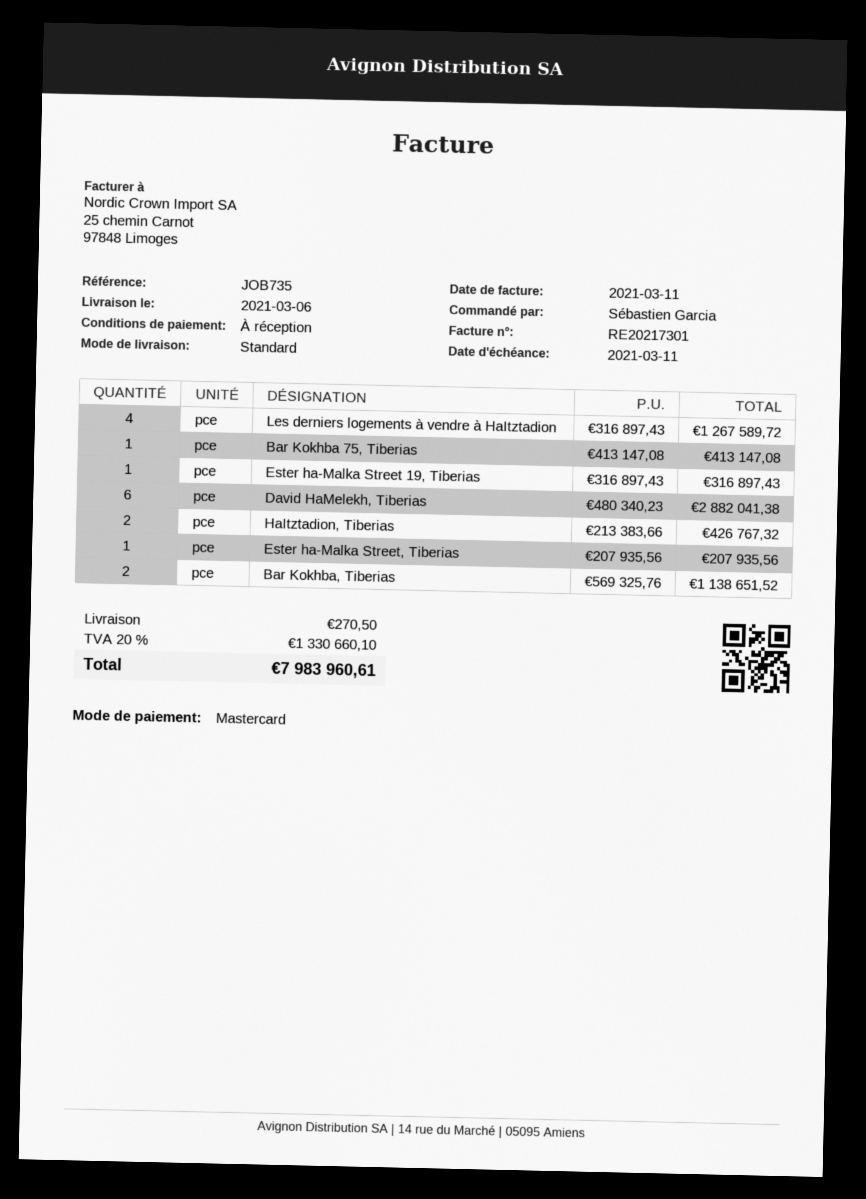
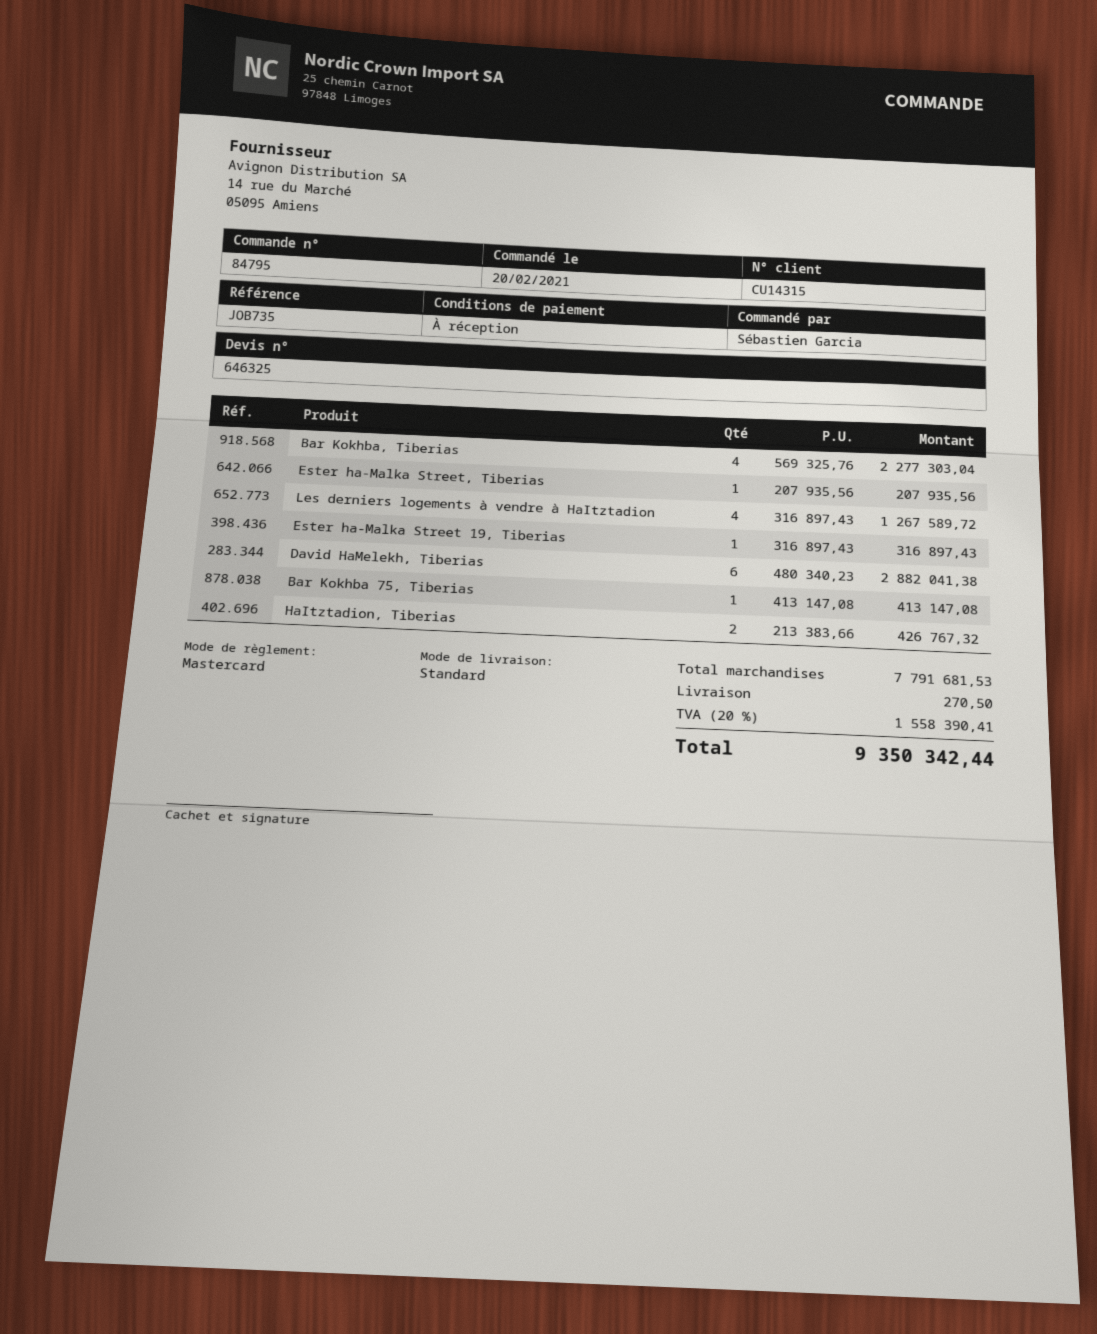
Bar Kokhba, Tiberias: 2 x 569325.76 = 1138651.52 -> 4 x 569325.76 = 2277303.04
tax: 20% = 1330660.10 -> 20% = 1558390.41
total: 7983960.61 -> 9350342.44

